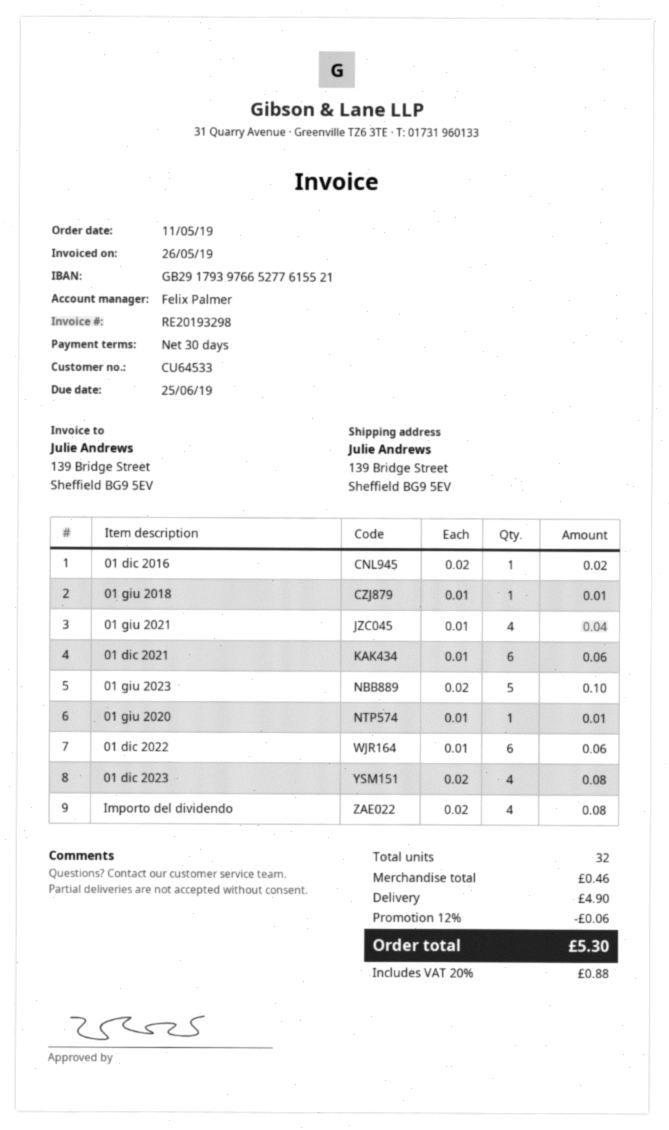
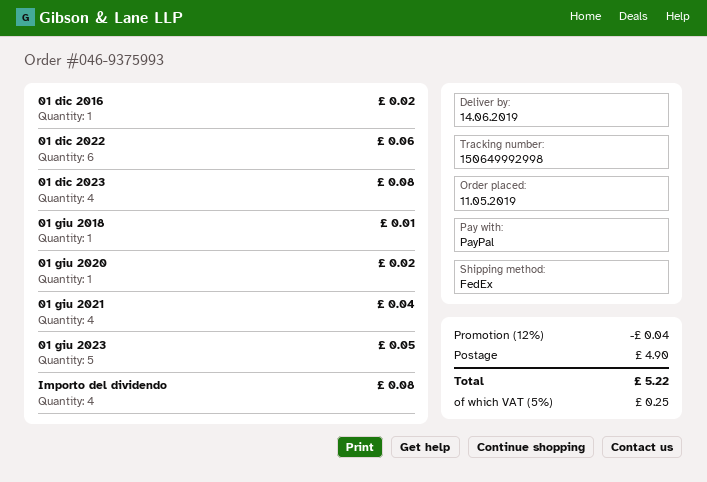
01 dic 2021: 6 for 0.06 -> none
01 giu 2023: 5 for 0.10 -> 5 for 0.05
01 giu 2020: 1 for 0.01 -> 1 for 0.02
discount: 12% = 0.06 -> 12% = 0.04
tax: 20% = 0.88 -> 5% = 0.25
total: 5.30 -> 5.22

